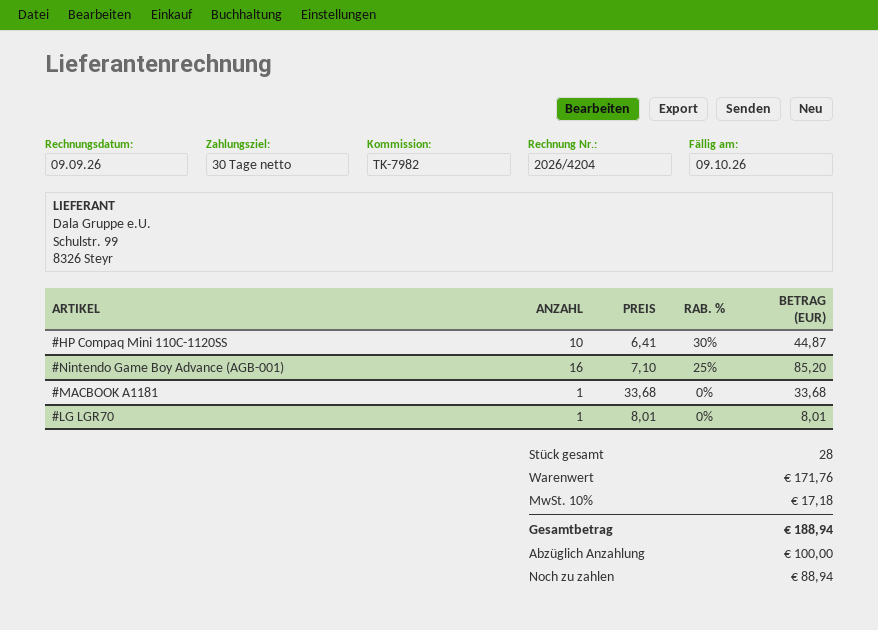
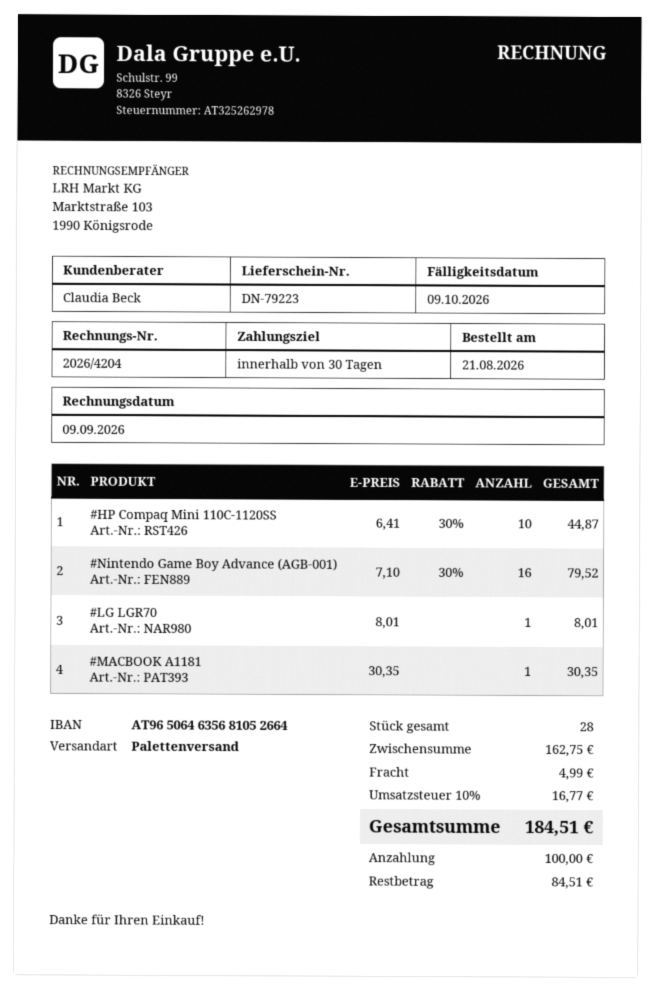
#Nintendo Game Boy Advance (AGB-001): 16 x 7.10 - 25% = 85.20 -> 16 x 7.10 - 30% = 79.52
#MACBOOK A1181: 1 x 33.68 = 33.68 -> 1 x 30.35 = 30.35
subtotal: 171.76 -> 162.75
shipping: none -> 4.99
tax: 10% = 17.18 -> 10% = 16.77
total: 188.94 -> 184.51
balance: 88.94 -> 84.51

